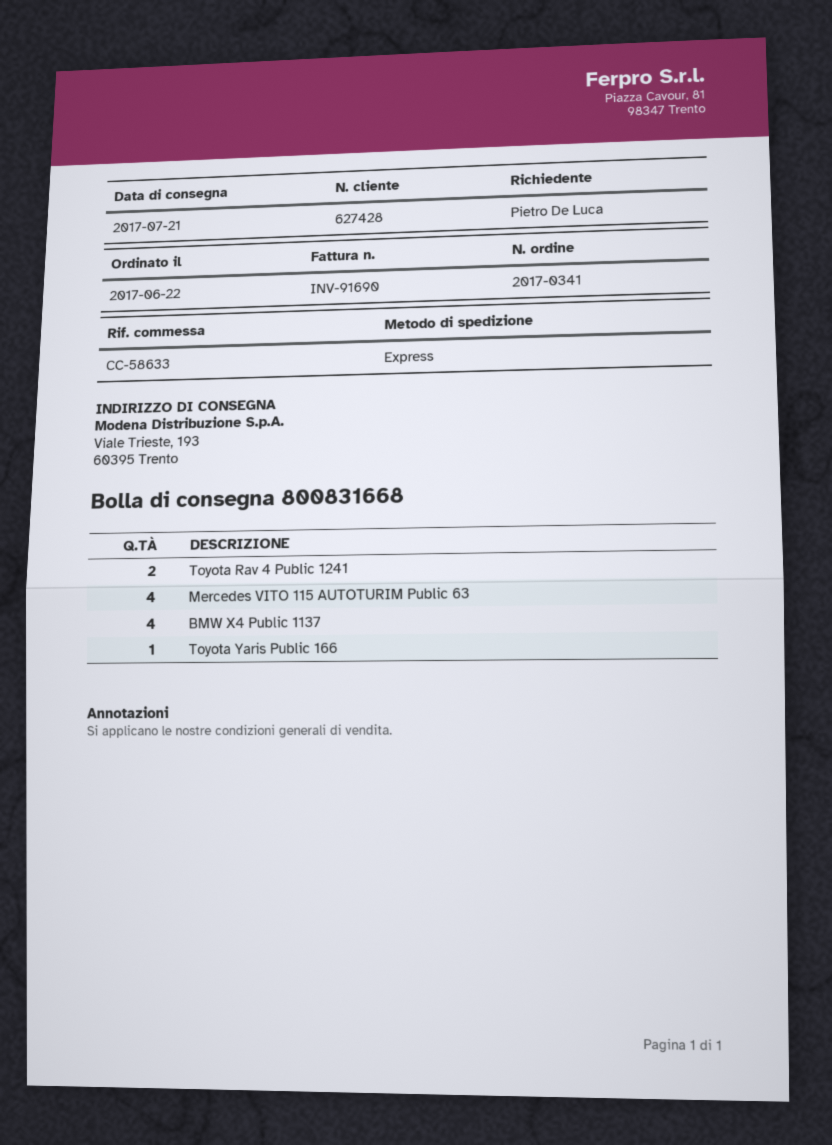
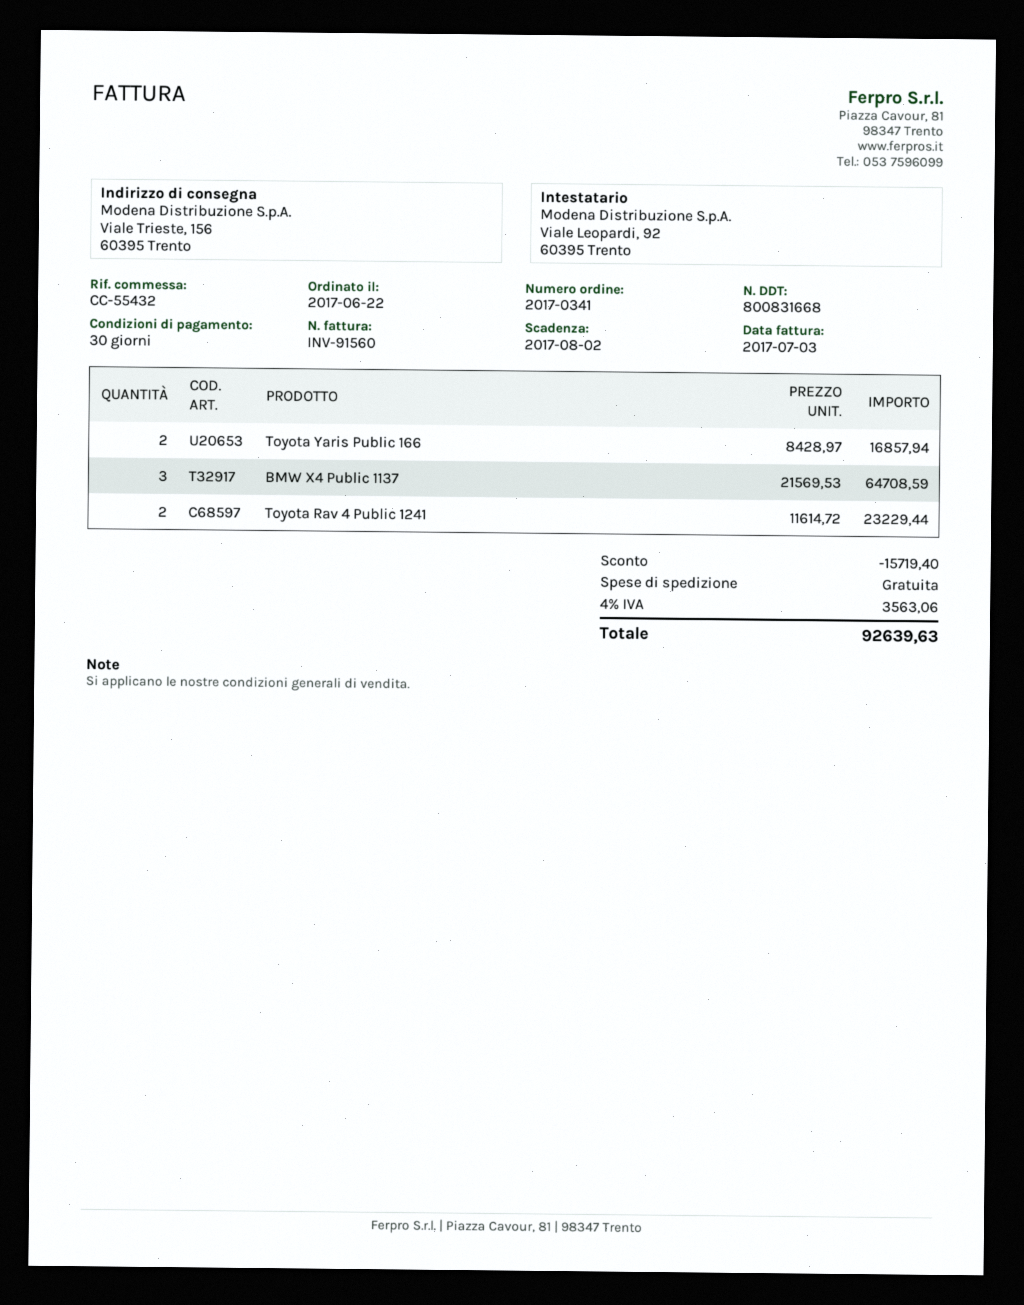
invoice number: INV-91690 -> INV-91560
reference: CC-58633 -> CC-55432
ship to: Viale Trieste, 193, 60395 Trento -> Viale Trieste, 156, 60395 Trento
Mercedes VITO 115 AUTOTURIM Public 63: 4 -> none
BMW X4 Public 1137: 4 -> 3
Toyota Yaris Public 166: 1 -> 2

